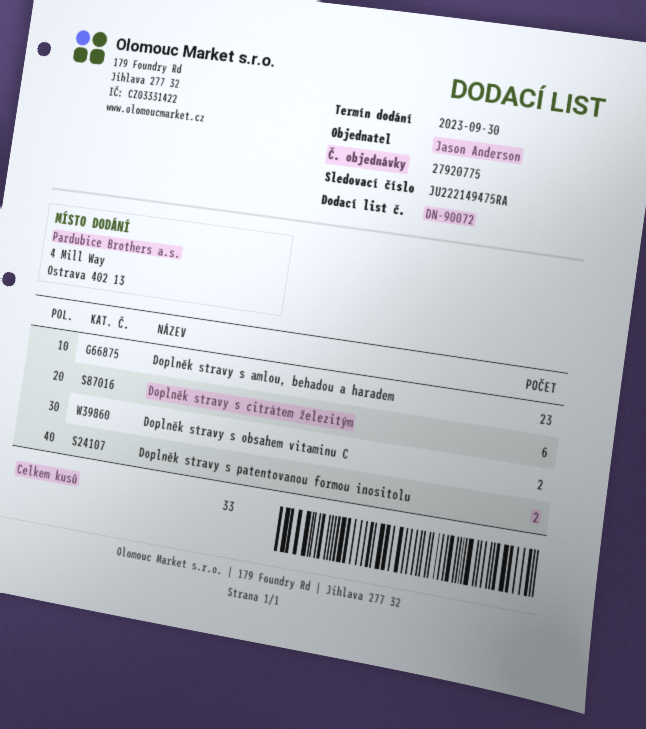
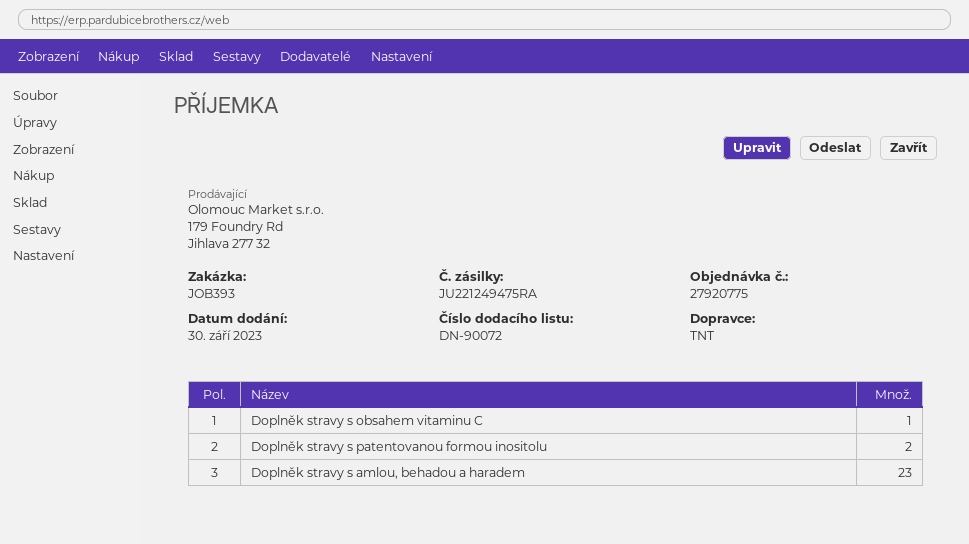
tracking number: JU222149475RA -> JU221249475RA
Doplněk stravy s citrátem železitým: 6 -> none
Doplněk stravy s obsahem vitaminu C: 2 -> 1

